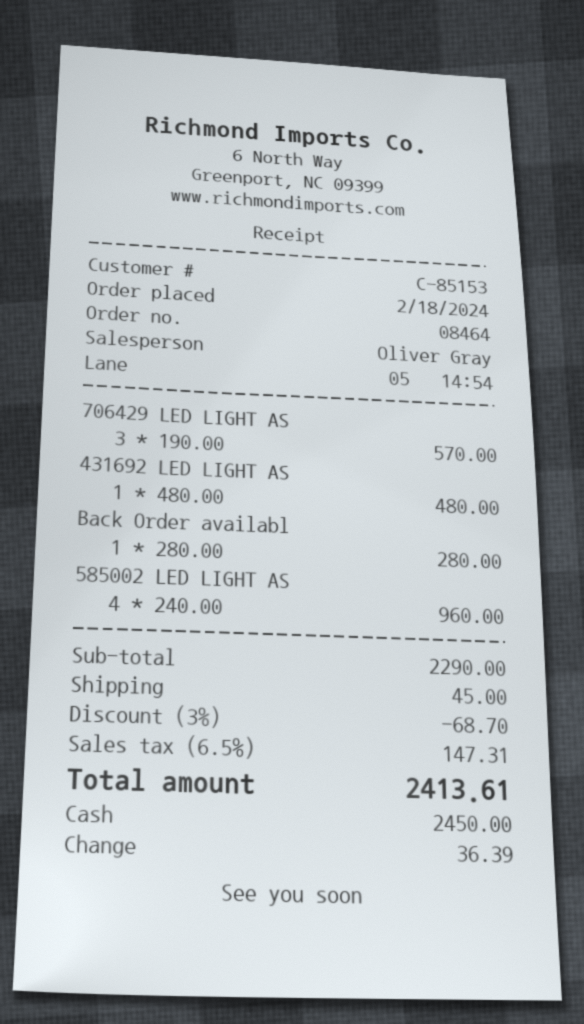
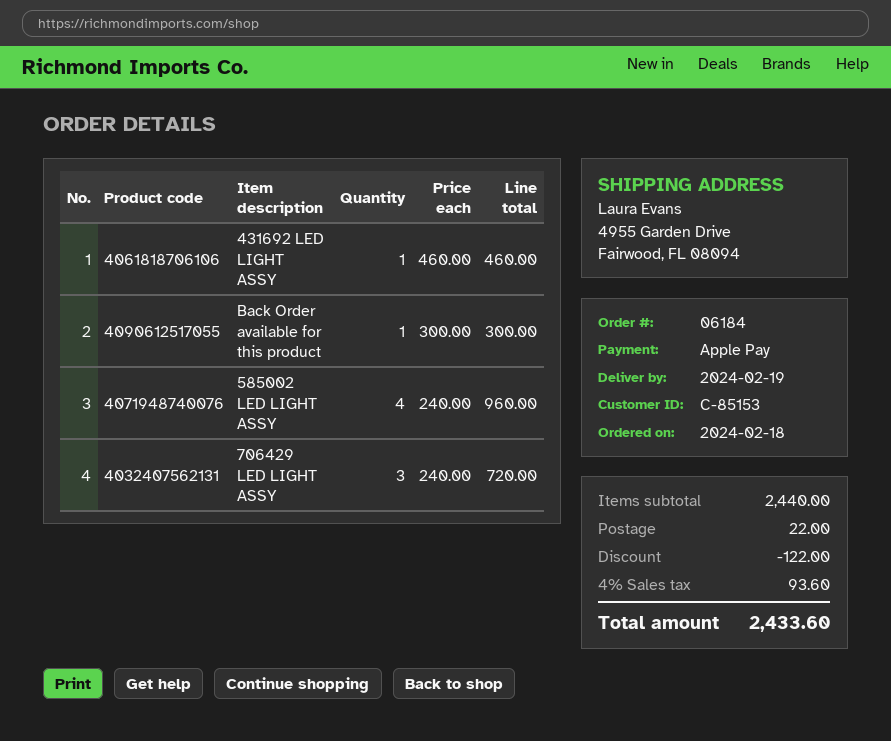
order number: 08464 -> 06184
payment method: cash -> Apple Pay
706429 LED LIGHT AS: 3 x 190.00 = 570.00 -> 3 x 240.00 = 720.00
431692 LED LIGHT AS: 1 x 480.00 = 480.00 -> 1 x 460.00 = 460.00
Back Order availabl: 1 x 280.00 = 280.00 -> 1 x 300.00 = 300.00
subtotal: 2290.00 -> 2440.00
discount: 68.70 -> 122.00
shipping: 45.00 -> 22.00
tax: 6.5% = 147.31 -> 4% = 93.60
total: 2413.61 -> 2433.60

